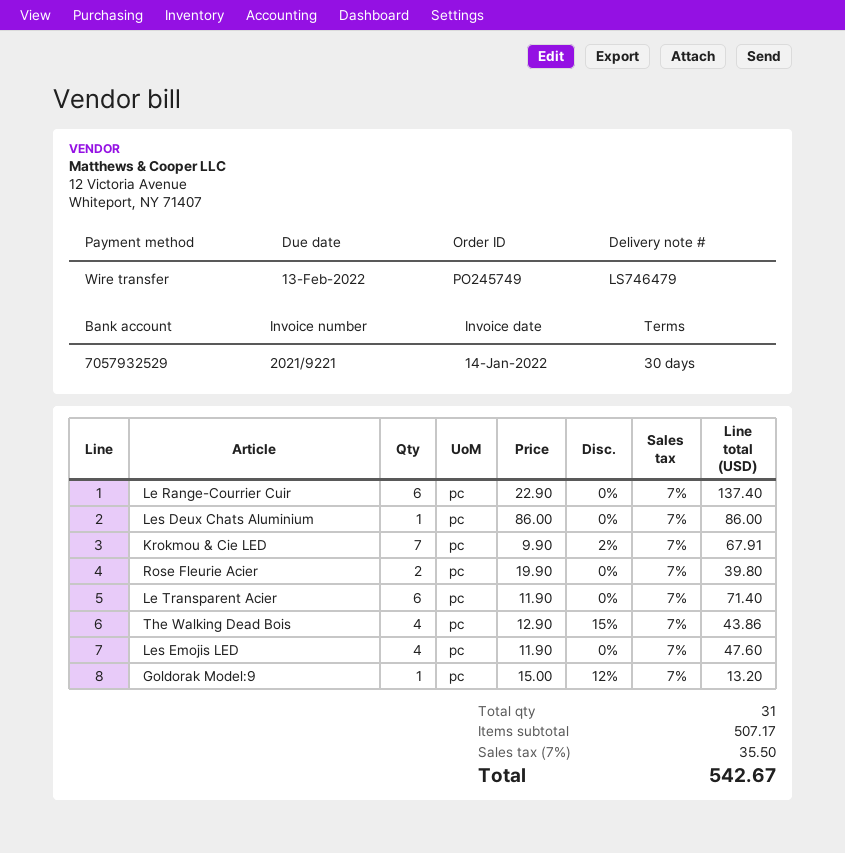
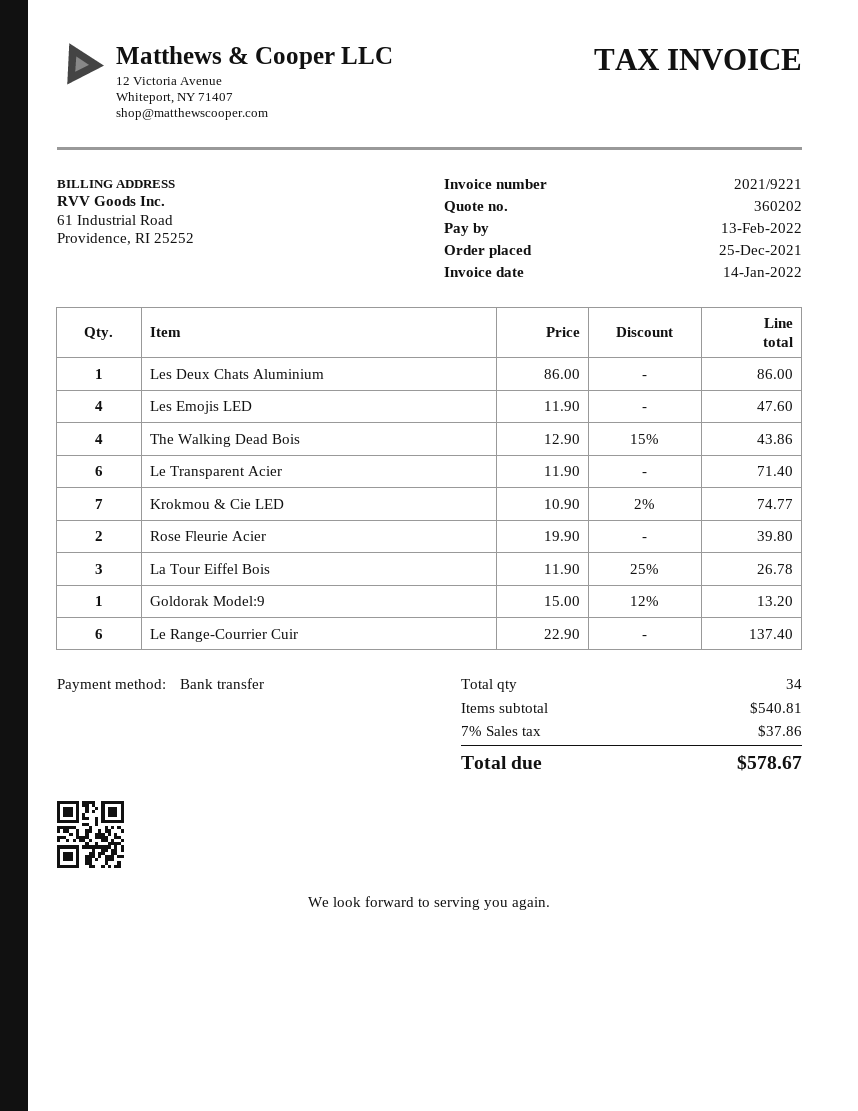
Krokmou & Cie LED: 7 x 9.90 - 2% = 67.91 -> 7 x 10.90 - 2% = 74.77
La Tour Eiffel Bois: none -> 3 x 11.90 - 25% = 26.78
total quantity: 31 -> 34
subtotal: 507.17 -> 540.81
tax: 7% = 35.50 -> 7% = 37.86
total: 542.67 -> 578.67

